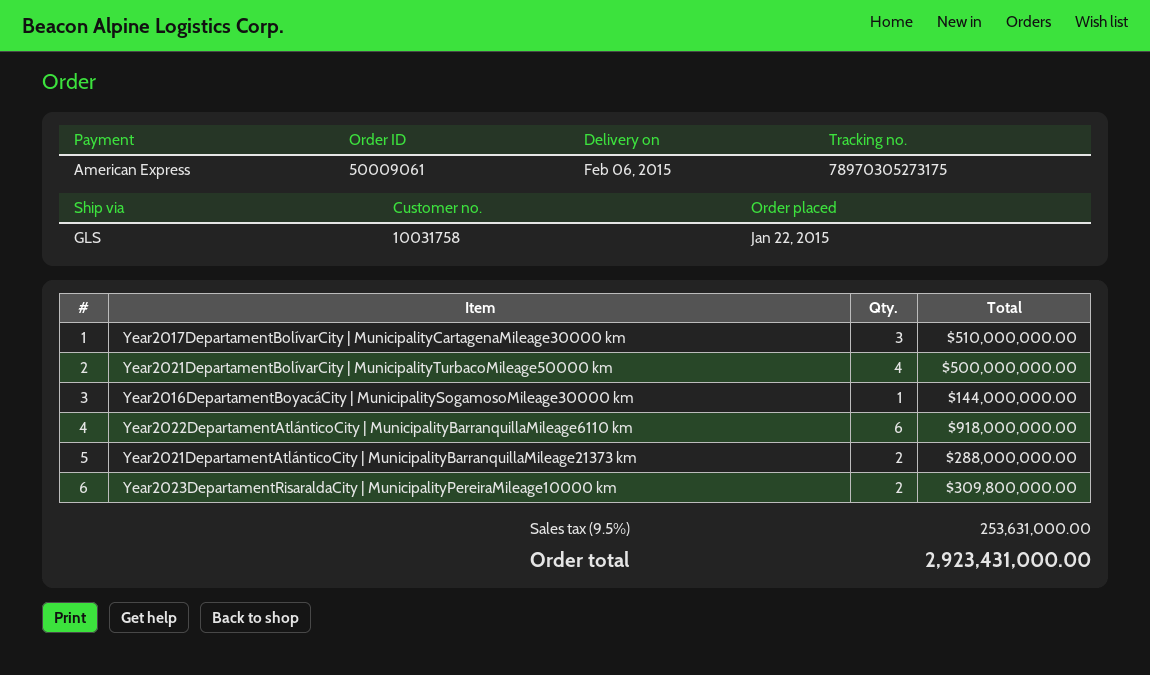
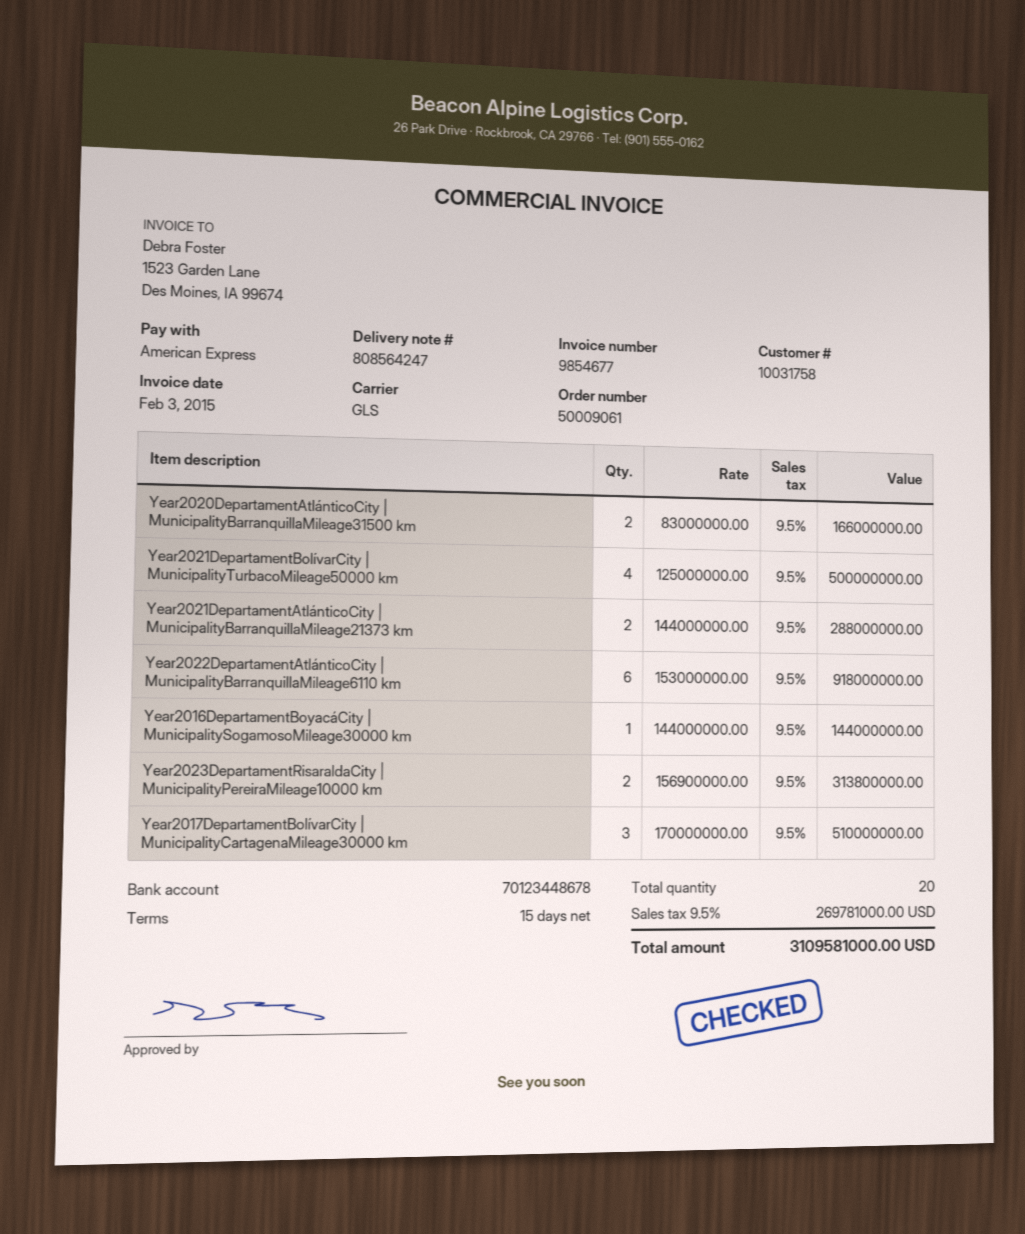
Year2023DepartamentRisaraldaCity | MunicipalityPereiraMileage10000 km: 2 for 309800000.00 -> 2 for 313800000.00
Year2020DepartamentAtlánticoCity | MunicipalityBarranquillaMileage31500 km: none -> 2 for 166000000.00
tax: 9.5% = 253631000.00 -> 9.5% = 269781000.00
total: 2923431000.00 -> 3109581000.00

